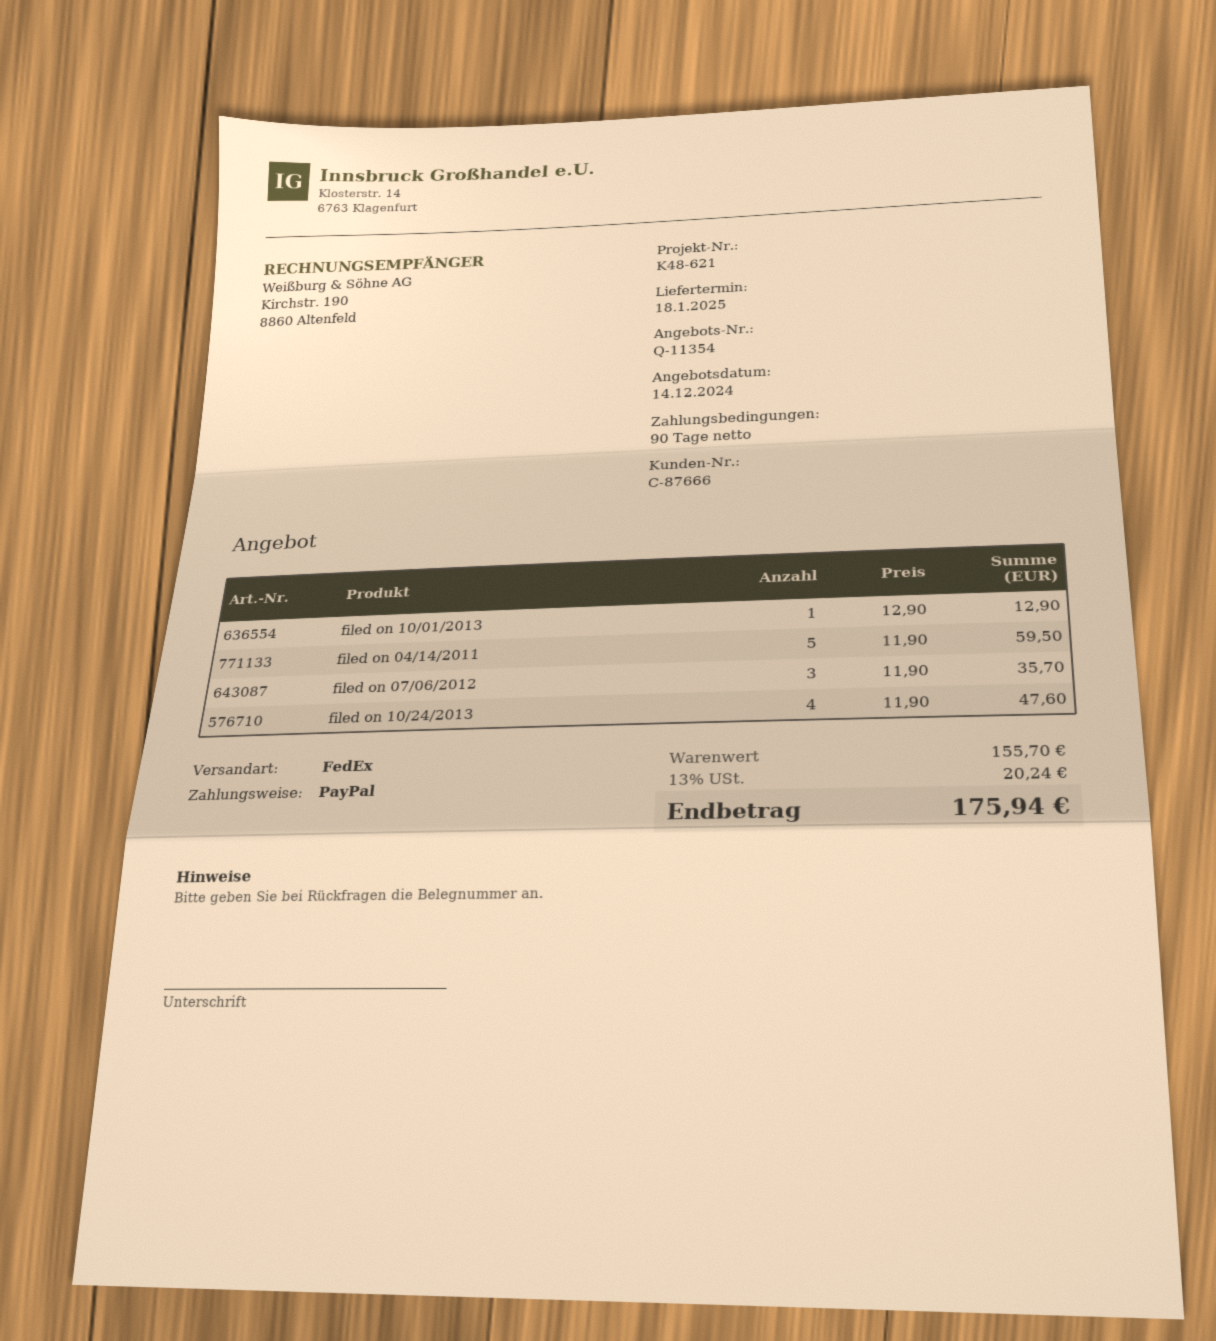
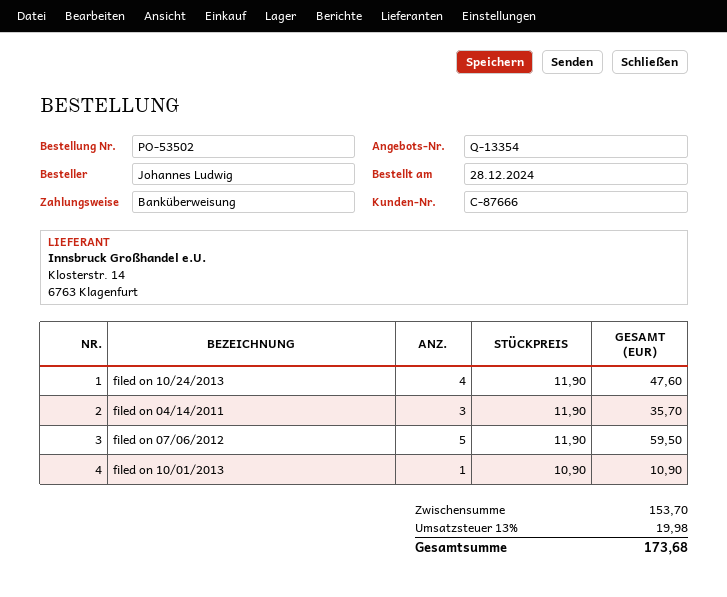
quote number: Q-11354 -> Q-13354
payment method: PayPal -> bank transfer
filed on 10/01/2013: 1 x 12.90 = 12.90 -> 1 x 10.90 = 10.90
filed on 04/14/2011: 5 x 11.90 = 59.50 -> 3 x 11.90 = 35.70
filed on 07/06/2012: 3 x 11.90 = 35.70 -> 5 x 11.90 = 59.50
subtotal: 155.70 -> 153.70
tax: 13% = 20.24 -> 13% = 19.98
total: 175.94 -> 173.68

